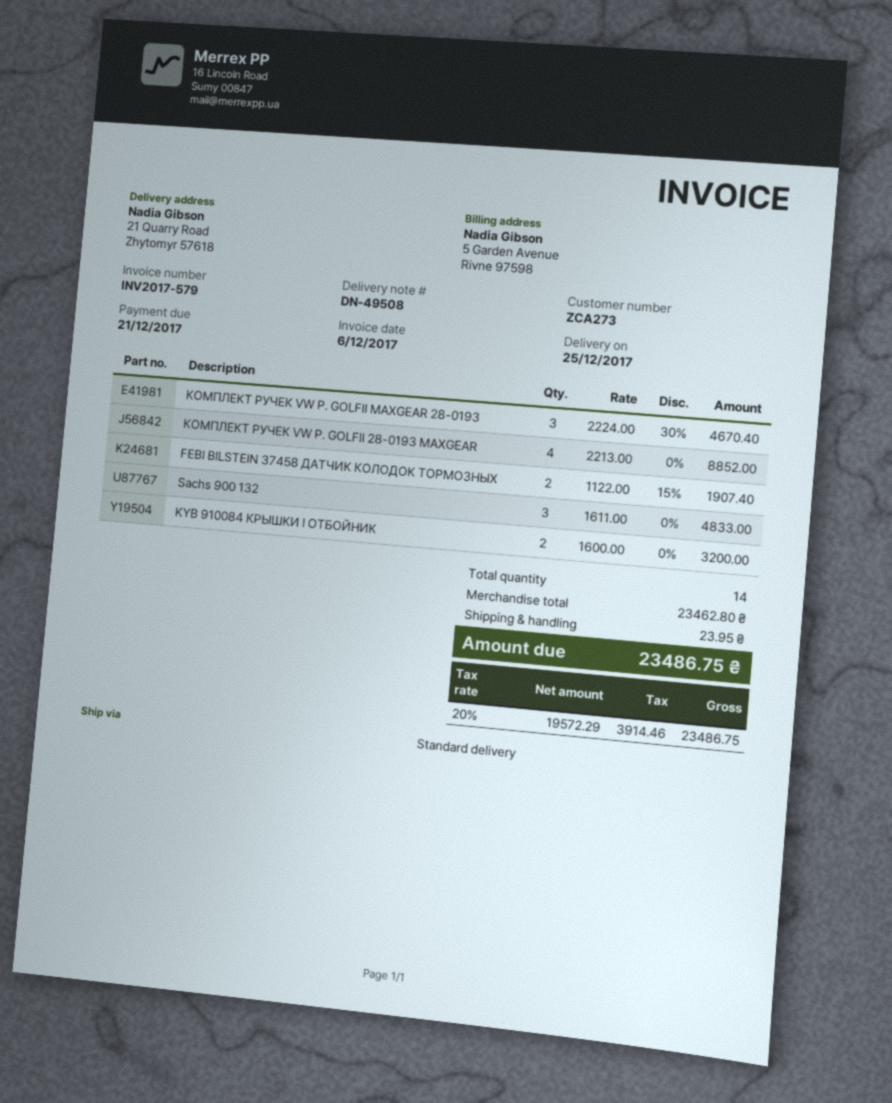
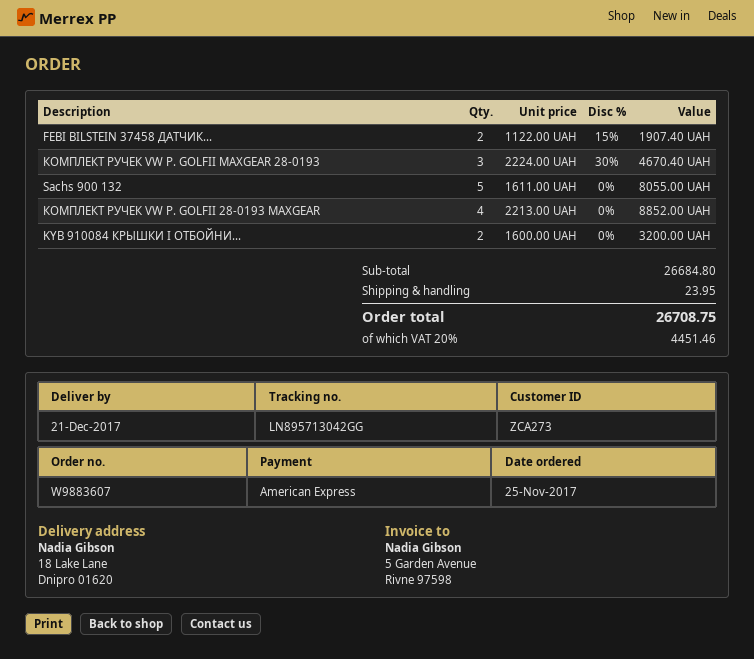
delivery date: 2017-12-25 -> 2017-12-21
ship to: 21 Quarry Road, Zhytomyr 57618 -> 18 Lake Lane, Dnipro 01620
Sachs 900 132: 3 x 1611.00 = 4833.00 -> 5 x 1611.00 = 8055.00
subtotal: 23462.80 -> 26684.80
tax: 20% = 3914.46 -> 20% = 4451.46
total: 23486.75 -> 26708.75

